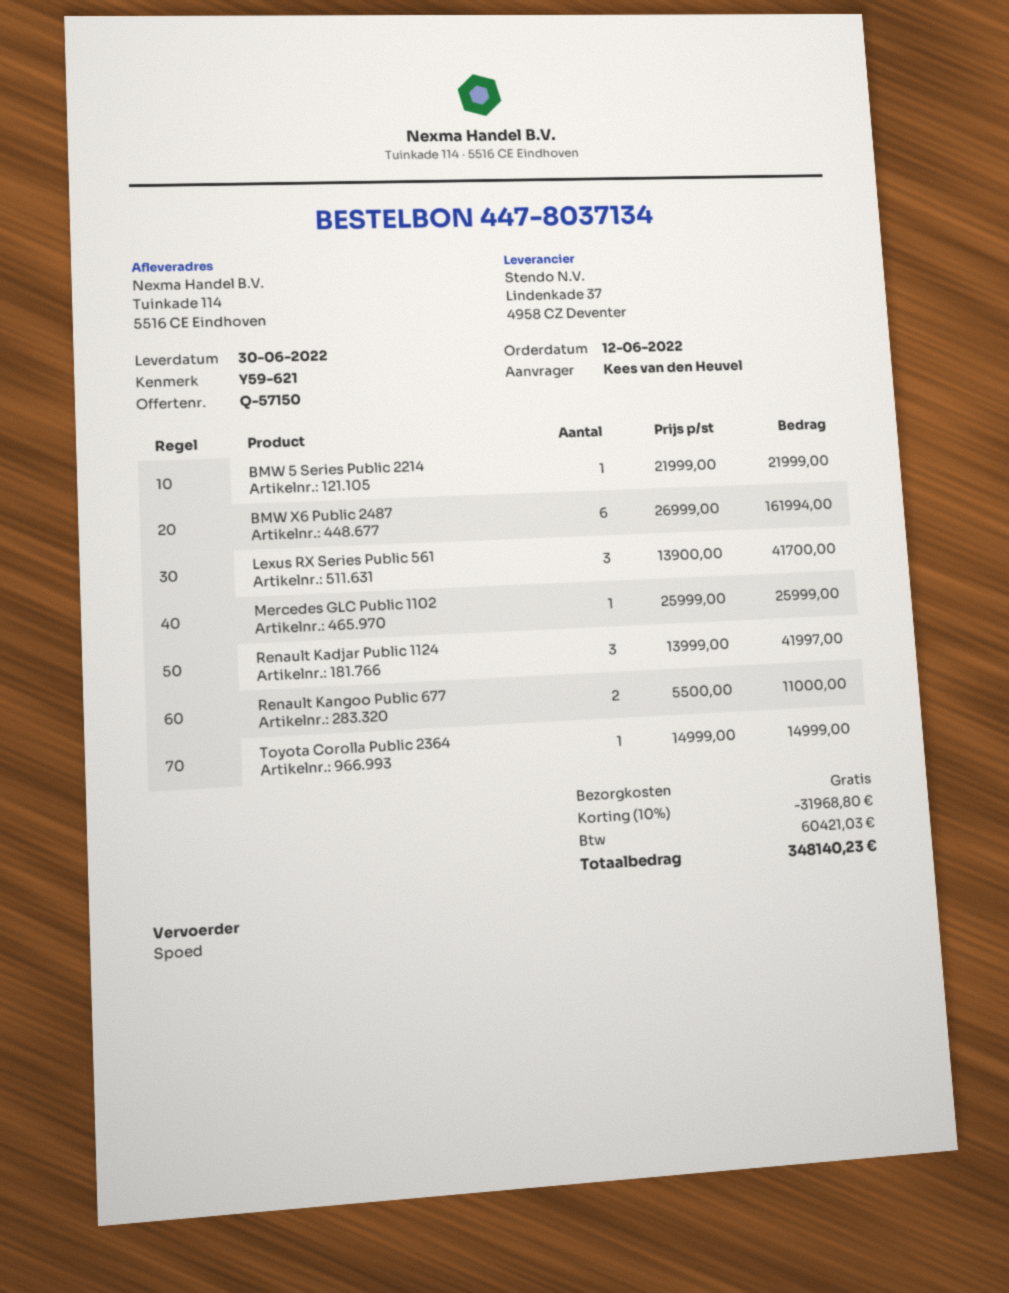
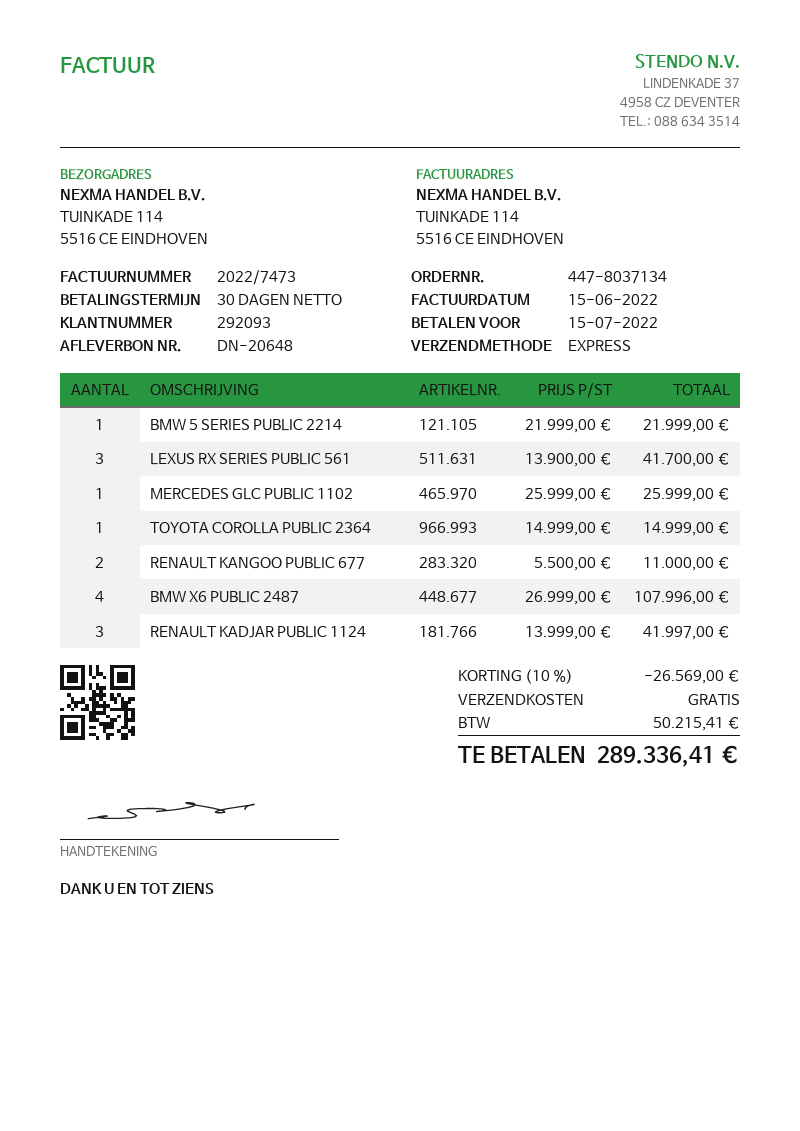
BMW X6 Public 2487: 6 x 26999.00 = 161994.00 -> 4 x 26999.00 = 107996.00
discount: 10% = 31968.80 -> 10% = 26569.00
tax: 60421.03 -> 50215.41
total: 348140.23 -> 289336.41

